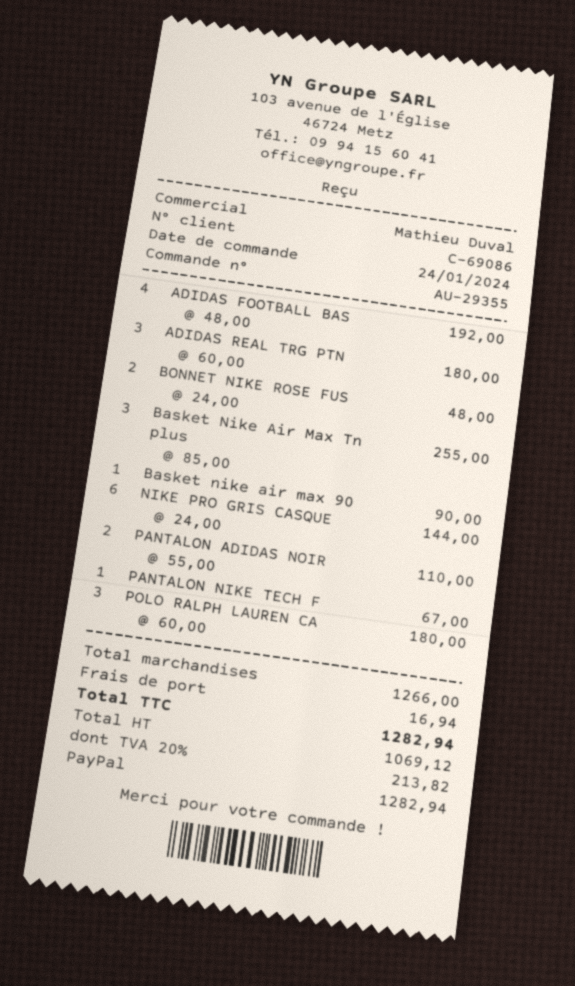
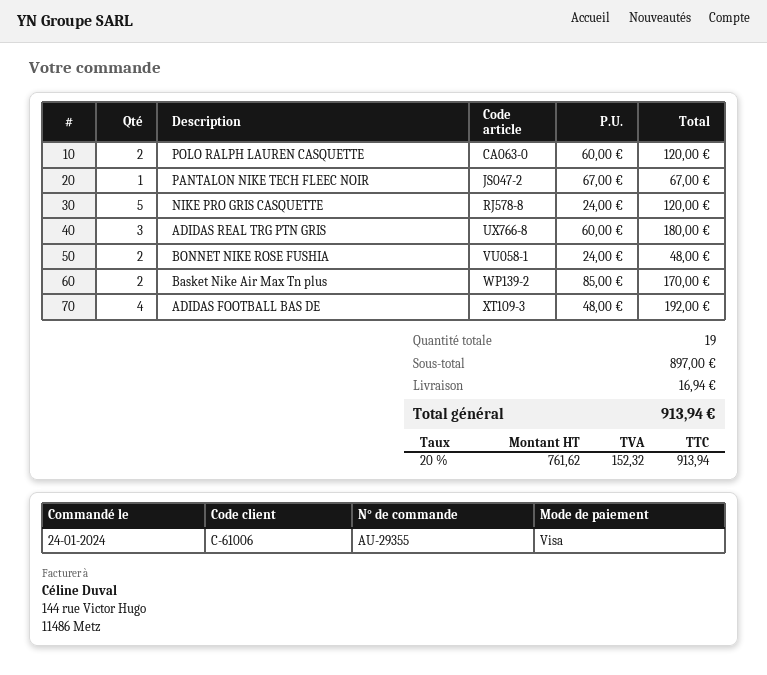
customer number: C-69086 -> C-61006
payment method: PayPal -> Visa
Basket Nike Air Max Tn plus: 3 x 85.00 = 255.00 -> 2 x 85.00 = 170.00
Basket nike air max 90: 1 x 90.00 = 90.00 -> none
NIKE PRO GRIS CASQUE: 6 x 24.00 = 144.00 -> 5 x 24.00 = 120.00
PANTALON ADIDAS NOIR: 2 x 55.00 = 110.00 -> none
POLO RALPH LAUREN CA: 3 x 60.00 = 180.00 -> 2 x 60.00 = 120.00
subtotal: 1266.00 -> 897.00
net: 1069.12 -> 761.62
tax: 20% = 213.82 -> 20% = 152.32
total: 1282.94 -> 913.94

